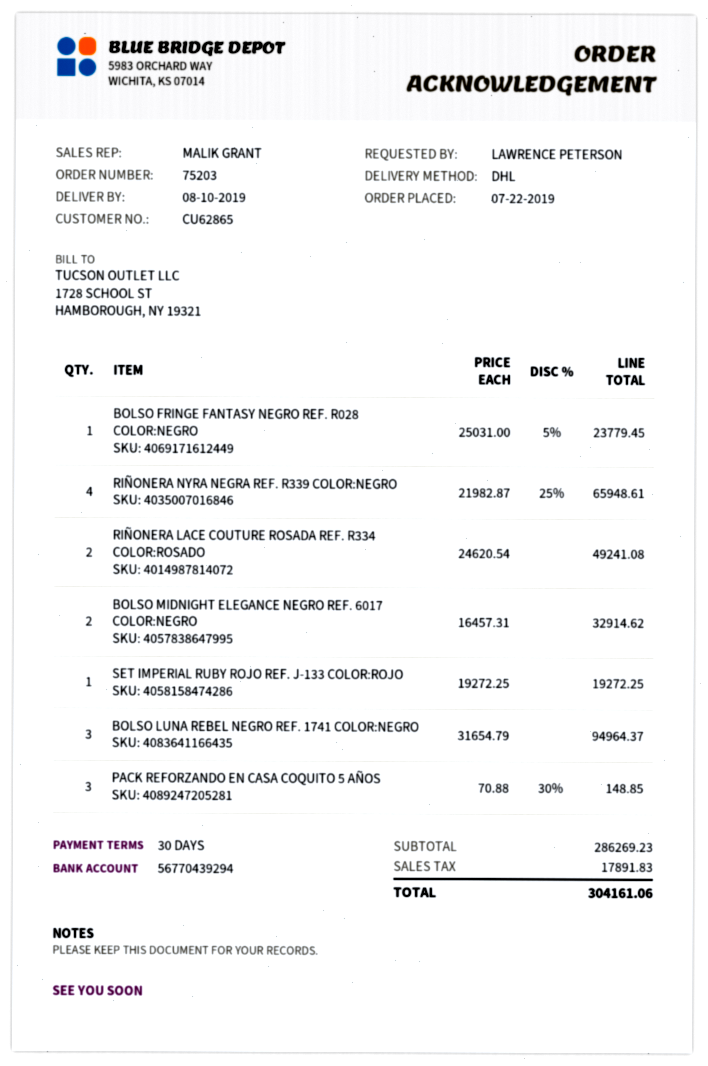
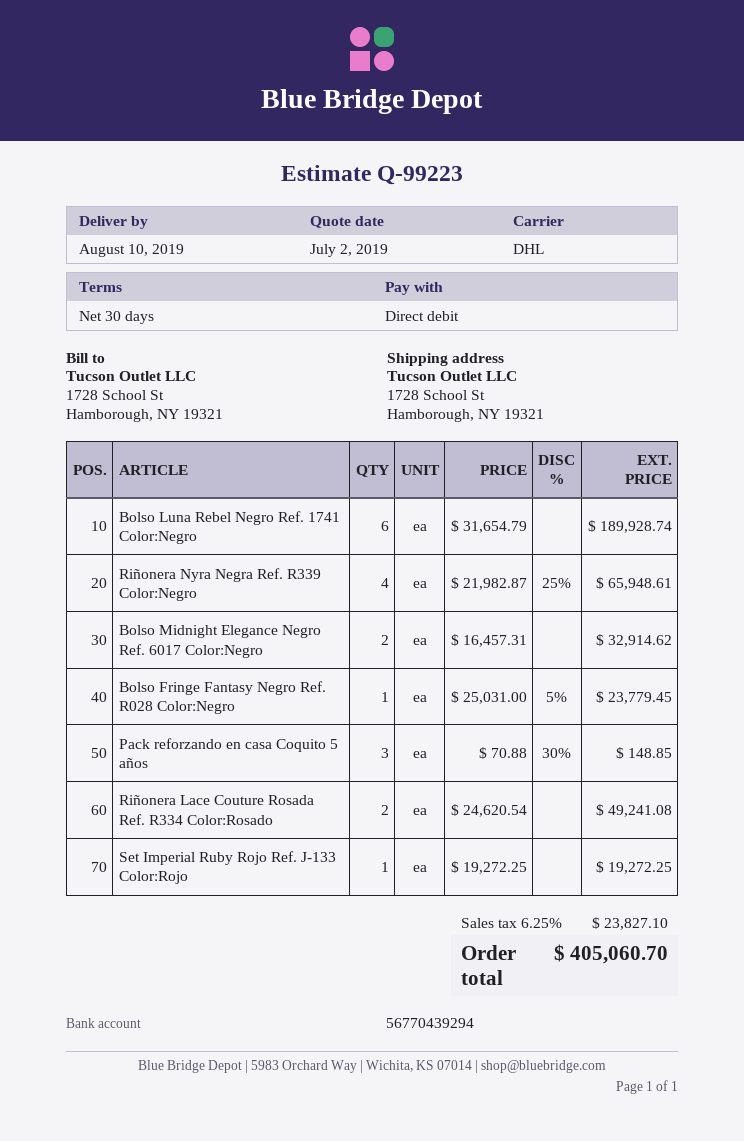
BOLSO LUNA REBEL NEGRO REF. 1741 COLOR:NEGRO: 3 x 31654.79 = 94964.37 -> 6 x 31654.79 = 189928.74
tax: 17891.83 -> 23827.10
total: 304161.06 -> 405060.70

